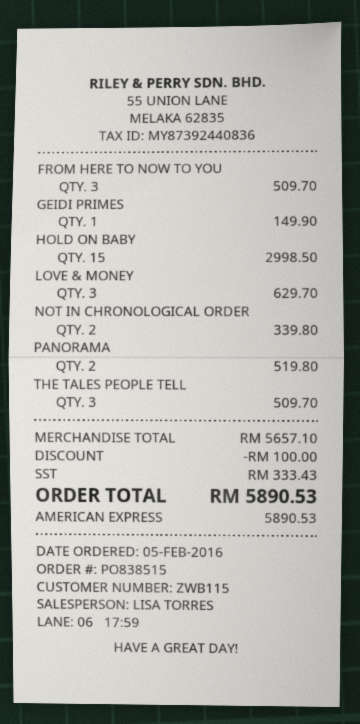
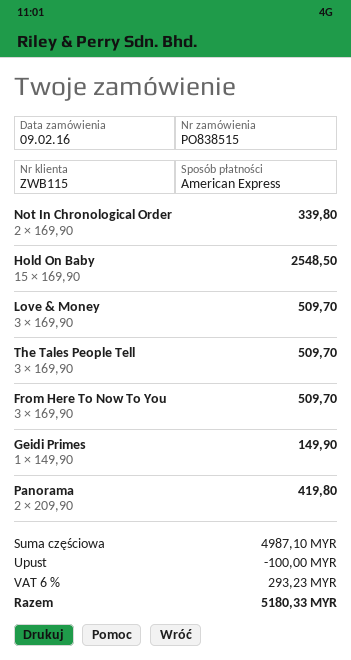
order date: 2016-02-05 -> 2016-02-09
HOLD ON BABY: 15 for 2998.50 -> 15 for 2548.50
LOVE & MONEY: 3 for 629.70 -> 3 for 509.70
PANORAMA: 2 for 519.80 -> 2 for 419.80
subtotal: 5657.10 -> 4987.10
tax: 333.43 -> 293.23
total: 5890.53 -> 5180.33

